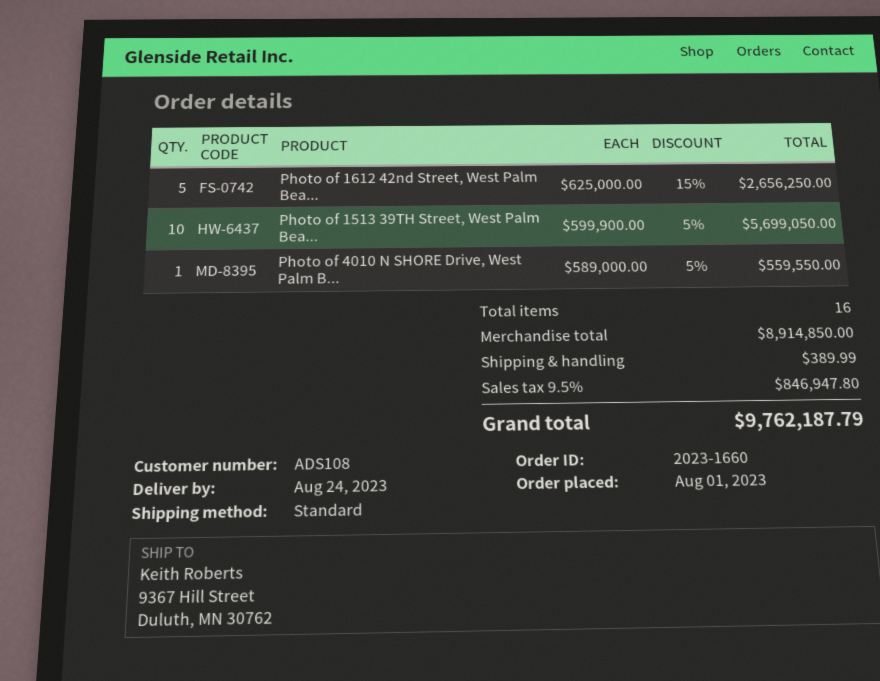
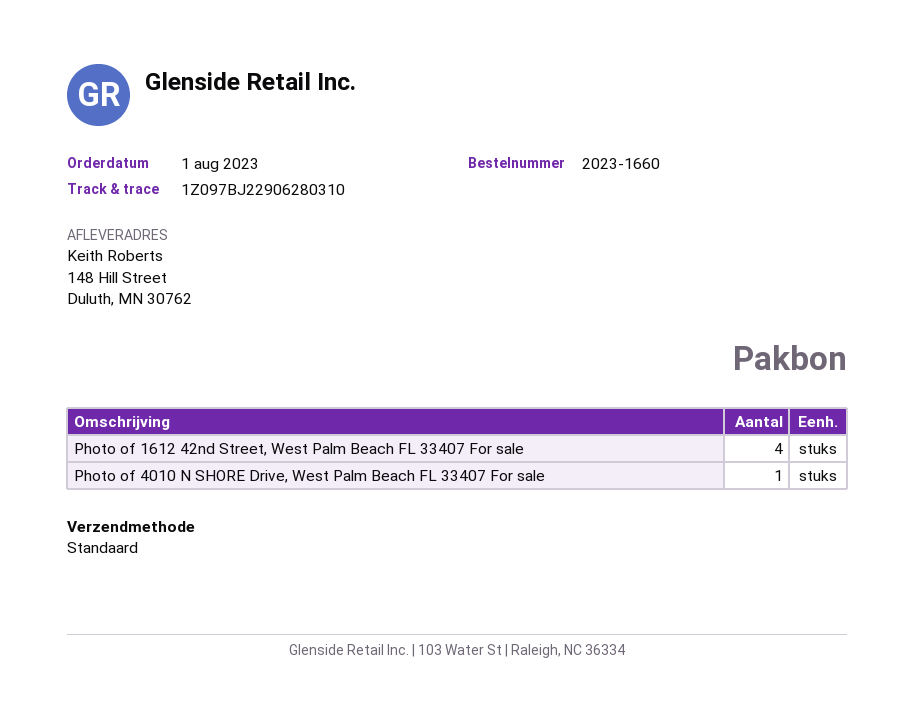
ship to: 9367 Hill Street, Duluth, MN 30762 -> 148 Hill Street, Duluth, MN 30762
Photo of 1612 42nd Street, West Palm Bea...: 5 -> 4
Photo of 1513 39TH Street, West Palm Bea...: 10 -> none

